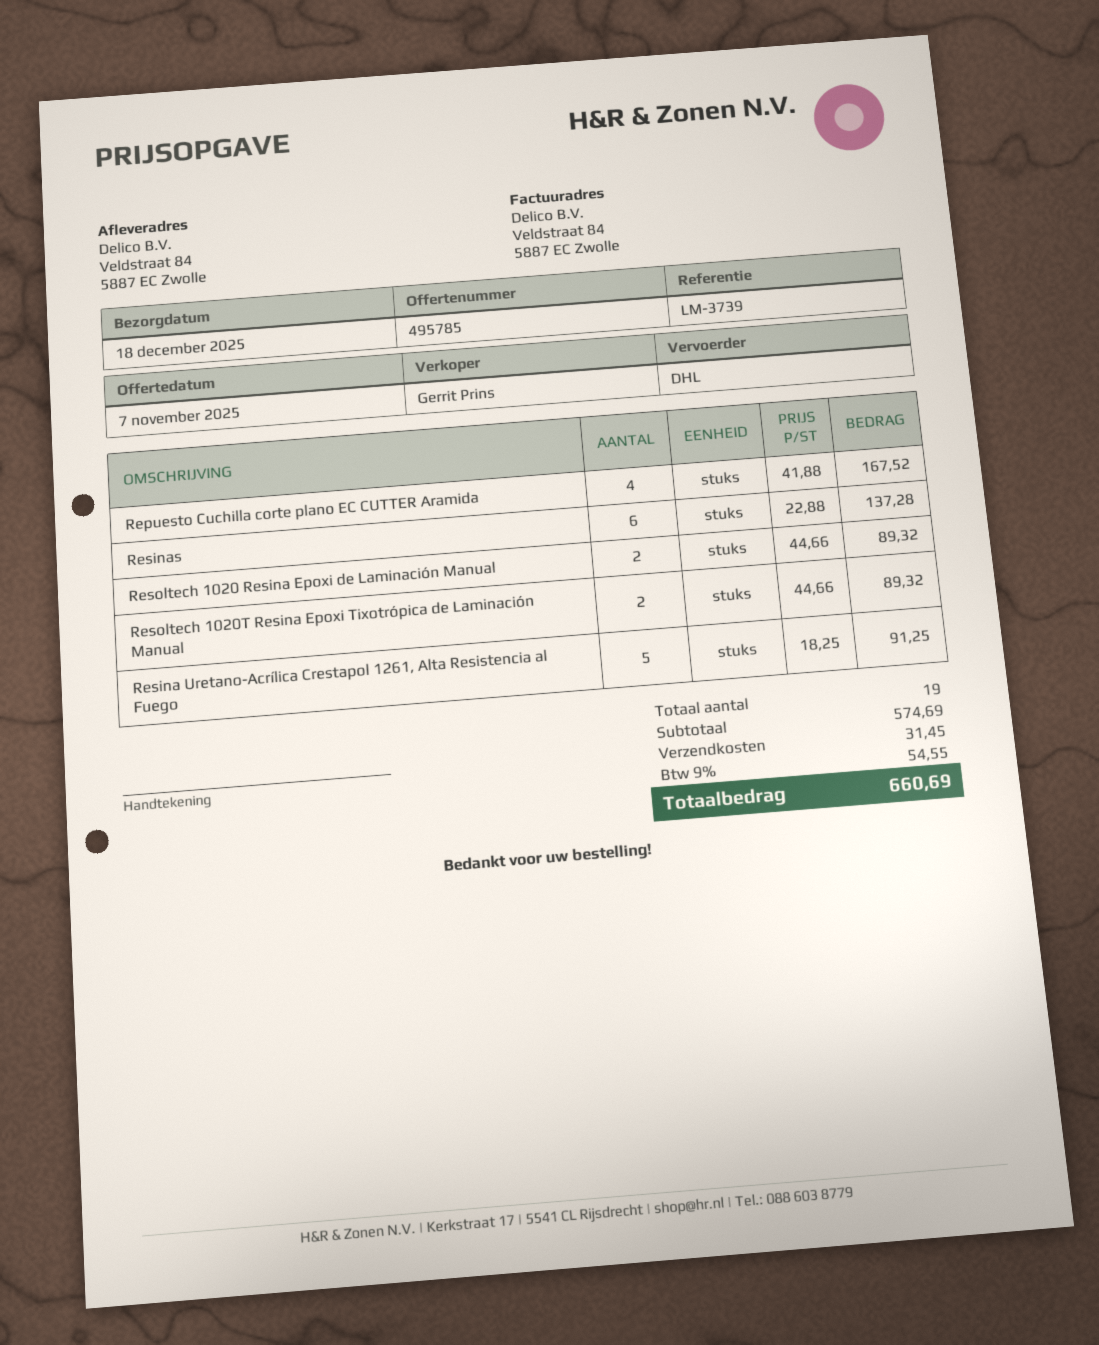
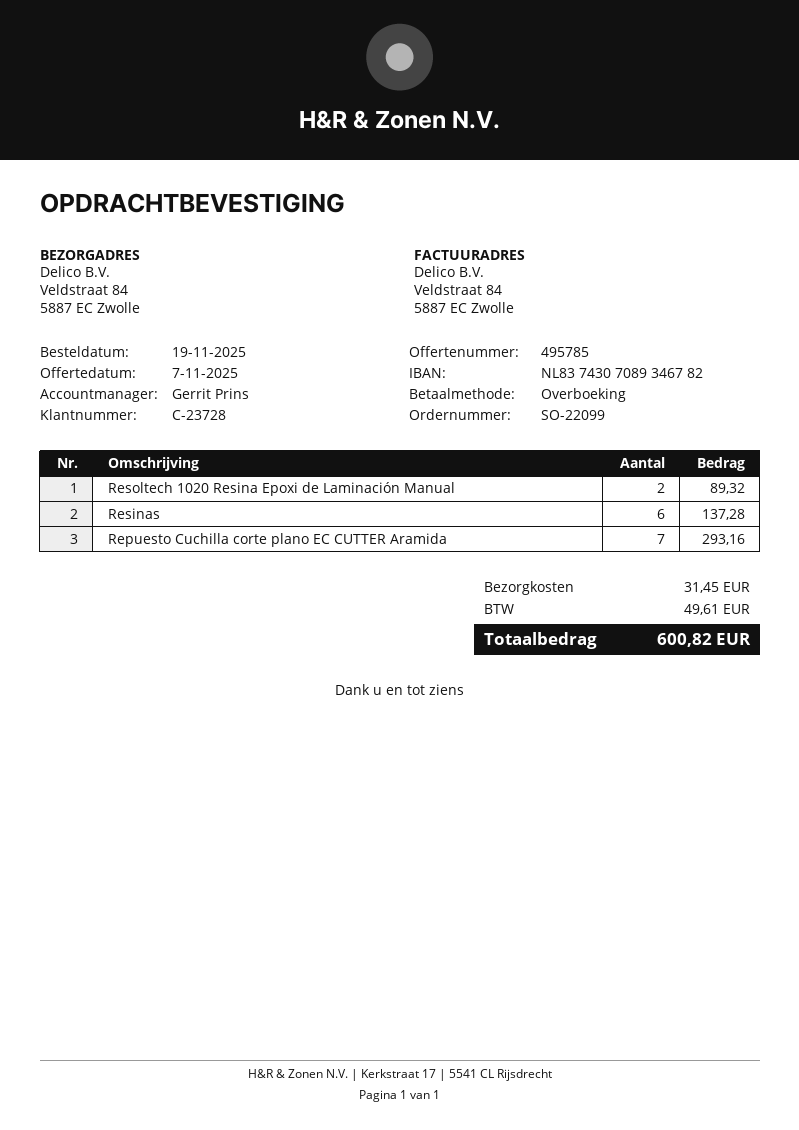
Repuesto Cuchilla corte plano EC CUTTER Aramida: 4 for 167.52 -> 7 for 293.16
Resoltech 1020T Resina Epoxi Tixotrópica de Laminación Manual: 2 for 89.32 -> none
Resina Uretano-Acrílica Crestapol 1261, Alta Resistencia al Fuego: 5 for 91.25 -> none
tax: 54.55 -> 49.61
total: 660.69 -> 600.82

